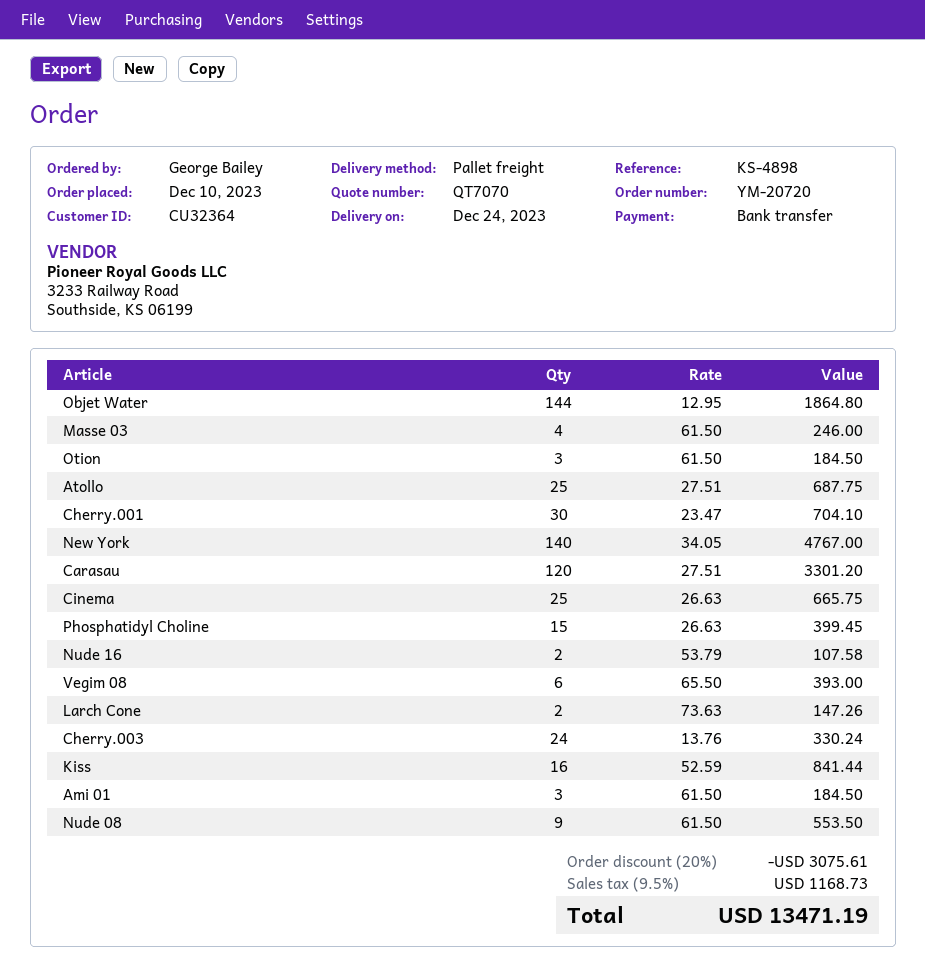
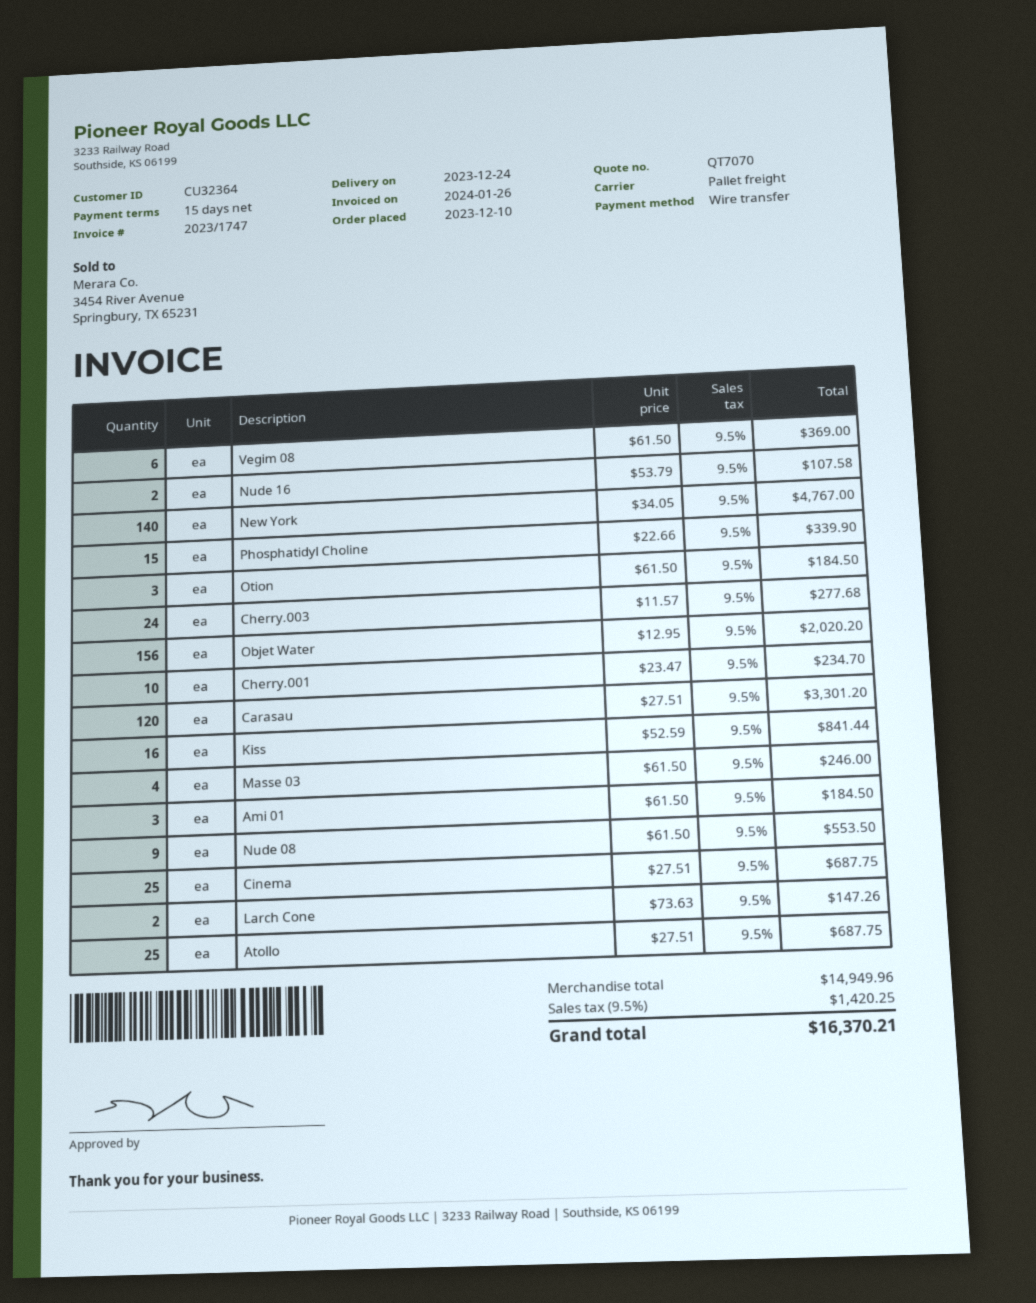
Objet Water: 144 x 12.95 = 1864.80 -> 156 x 12.95 = 2020.20
Cherry.001: 30 x 23.47 = 704.10 -> 10 x 23.47 = 234.70
Cinema: 25 x 26.63 = 665.75 -> 25 x 27.51 = 687.75
Phosphatidyl Choline: 15 x 26.63 = 399.45 -> 15 x 22.66 = 339.90
Vegim 08: 6 x 65.50 = 393.00 -> 6 x 61.50 = 369.00
Cherry.003: 24 x 13.76 = 330.24 -> 24 x 11.57 = 277.68
discount: 20% = 3075.61 -> none
tax: 9.5% = 1168.73 -> 9.5% = 1420.25
total: 13471.19 -> 16370.21

